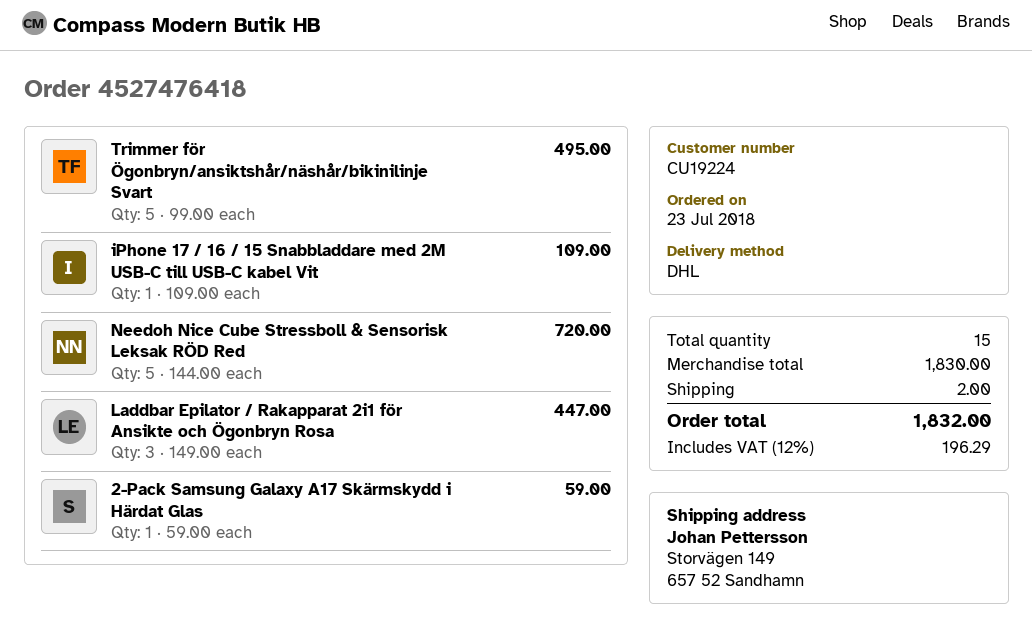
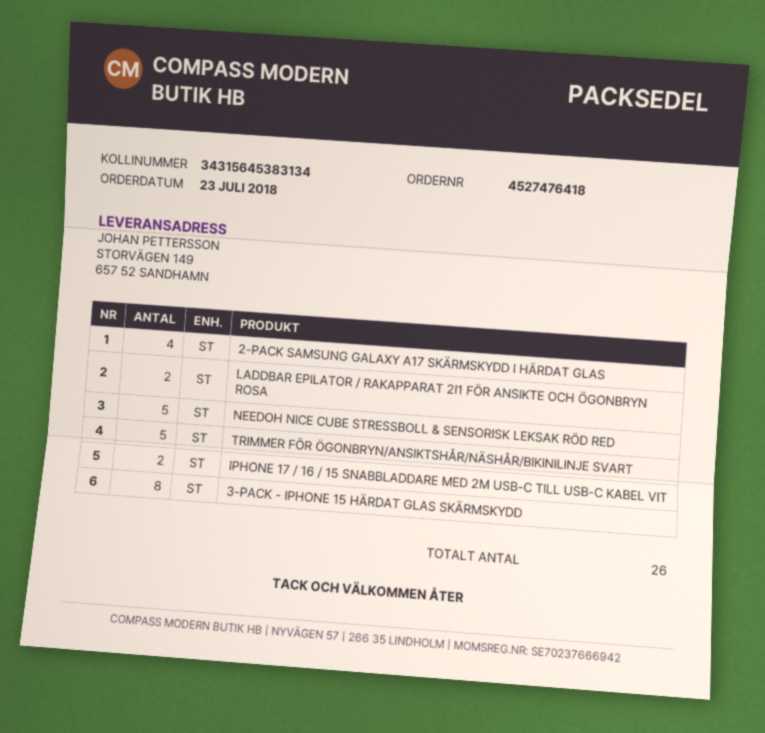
iPhone 17 / 16 / 15 Snabbladdare med 2M USB-C till USB-C kabel Vit: 1 -> 2
Laddbar Epilator / Rakapparat 2i1 för Ansikte och Ögonbryn Rosa: 3 -> 2
2-Pack Samsung Galaxy A17 Skärmskydd i Härdat Glas: 1 -> 4
3-PACK - IPHONE 15 HÄRDAT GLAS SKÄRMSKYDD: none -> 8
total quantity: 15 -> 26

